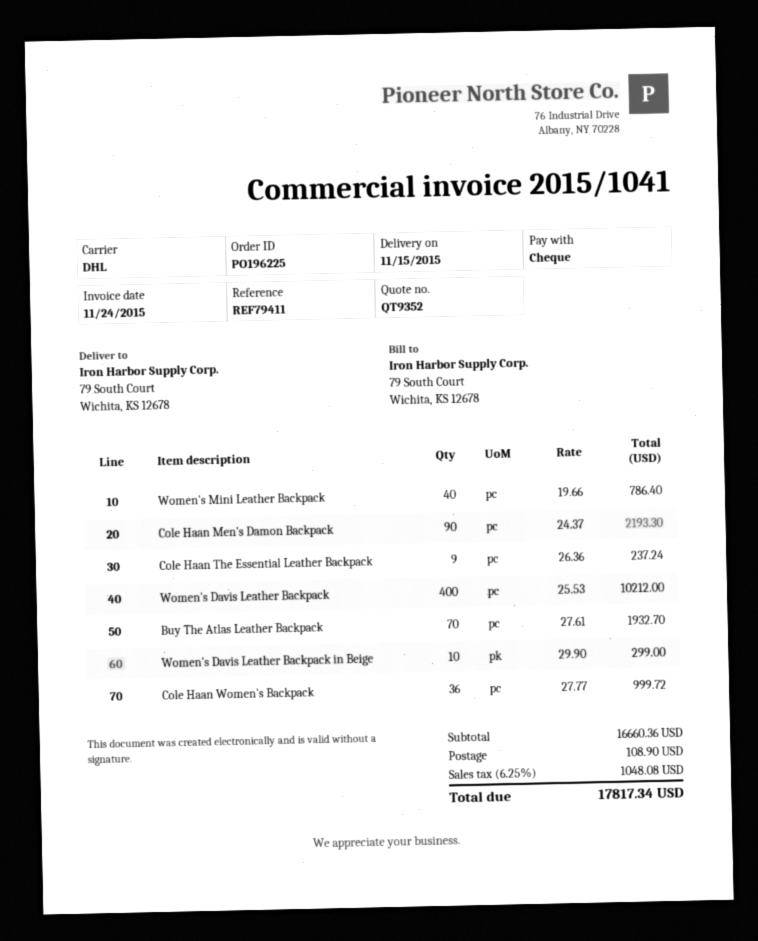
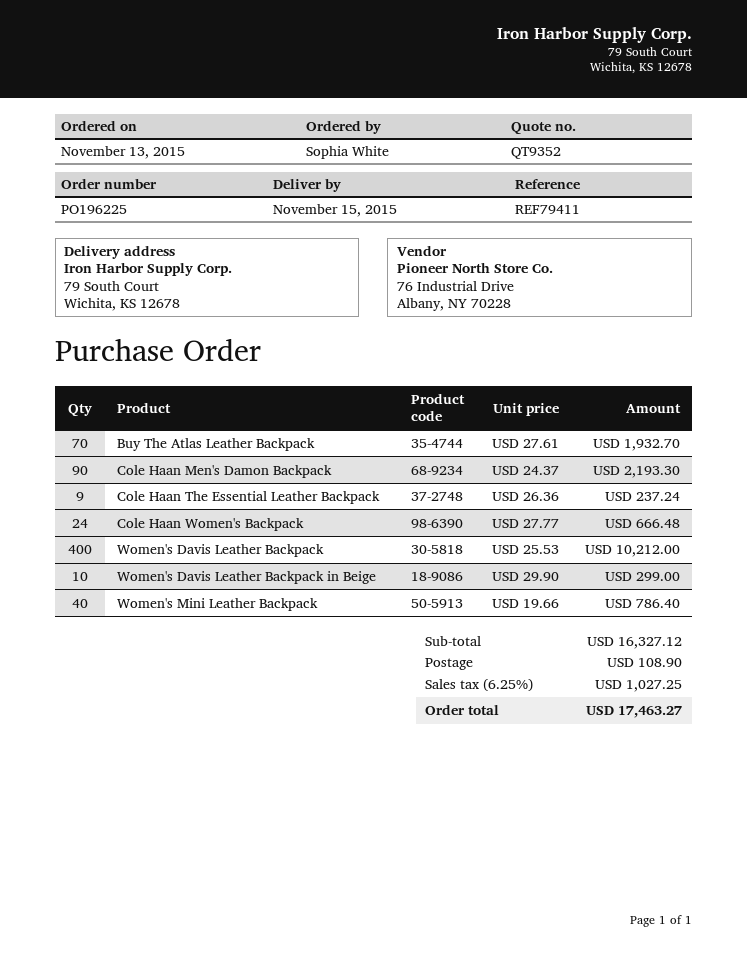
Cole Haan Women's Backpack: 36 x 27.77 = 999.72 -> 24 x 27.77 = 666.48
subtotal: 16660.36 -> 16327.12
tax: 6.25% = 1048.08 -> 6.25% = 1027.25
total: 17817.34 -> 17463.27

